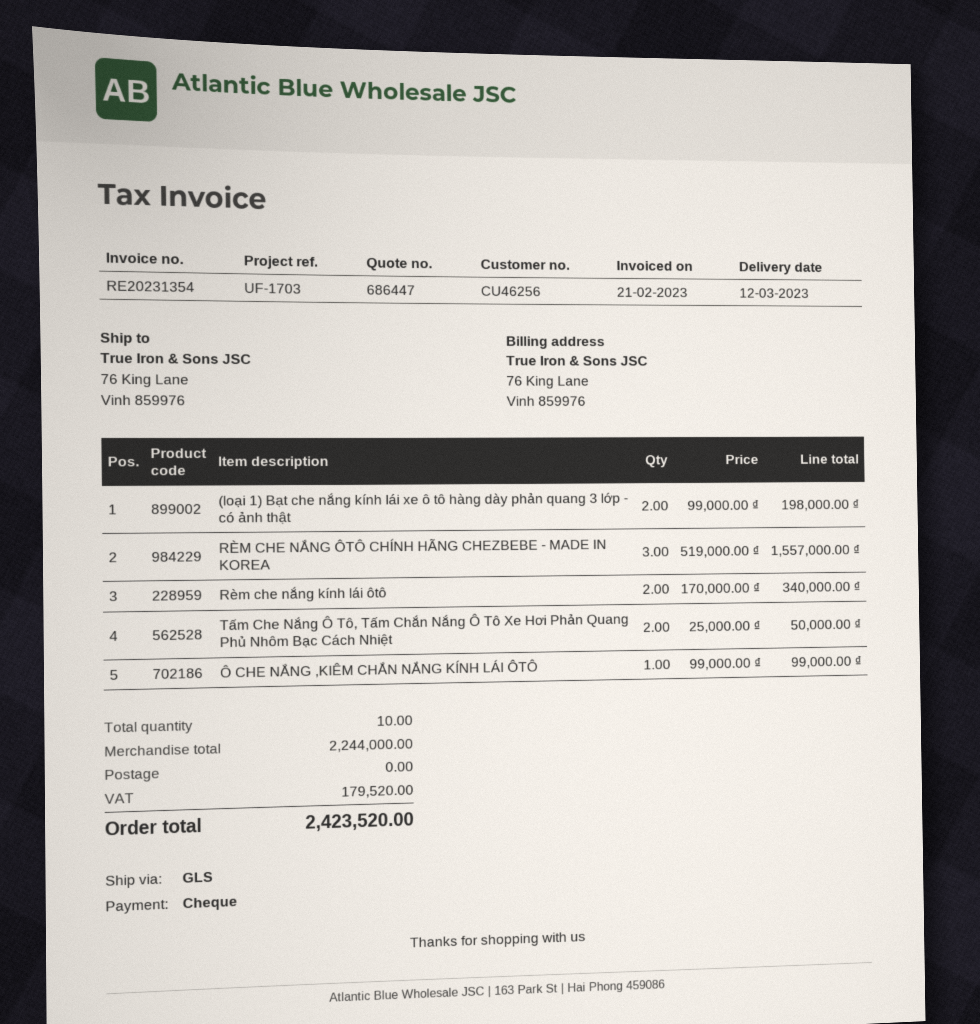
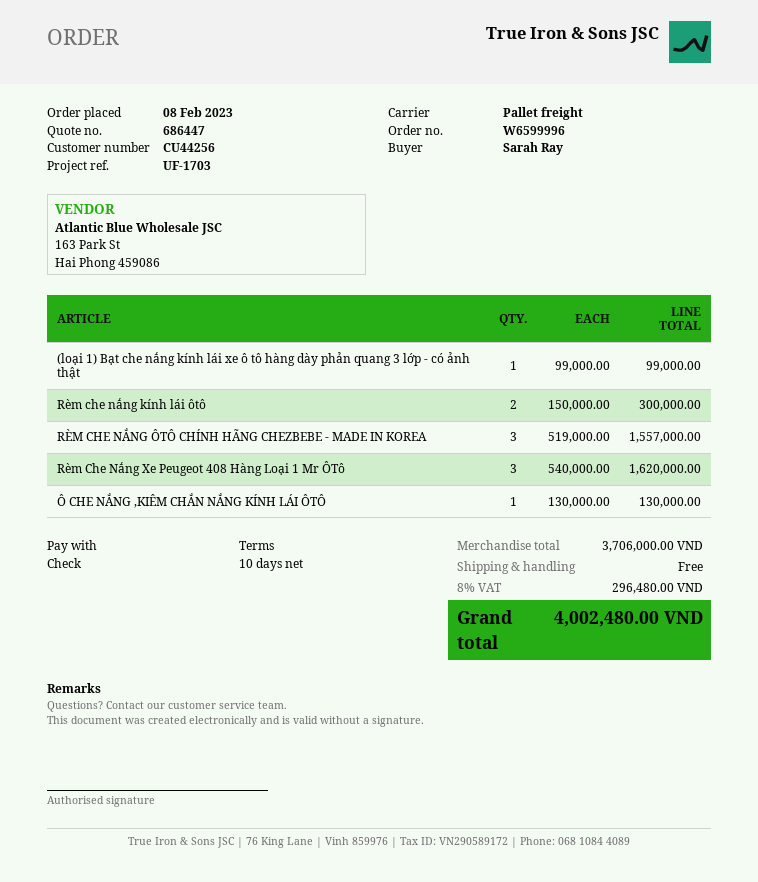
customer number: CU46256 -> CU44256
shipping method: GLS -> pallet freight
(loại 1) Bạt che nắng kính lái xe ô tô hàng dày phản quang 3 lớp - có ảnh thật: 2 x 99000.00 = 198000.00 -> 1 x 99000.00 = 99000.00
Rèm che nắng kính lái ôtô: 2 x 170000.00 = 340000.00 -> 2 x 150000.00 = 300000.00
Tấm Che Nắng Ô Tô, Tấm Chắn Nắng Ô Tô Xe Hơi Phản Quang Phủ Nhôm Bạc Cách Nhiệt: 2 x 25000.00 = 50000.00 -> none
Ô CHE NẮNG ,KIÊM CHẮN NẮNG KÍNH LÁI ÔTÔ: 1 x 99000.00 = 99000.00 -> 1 x 130000.00 = 130000.00
Rèm Che Nắng Xe Peugeot 408 Hàng Loại 1 Mr ÔTô: none -> 3 x 540000.00 = 1620000.00
subtotal: 2244000.00 -> 3706000.00
tax: 179520.00 -> 296480.00
total: 2423520.00 -> 4002480.00

